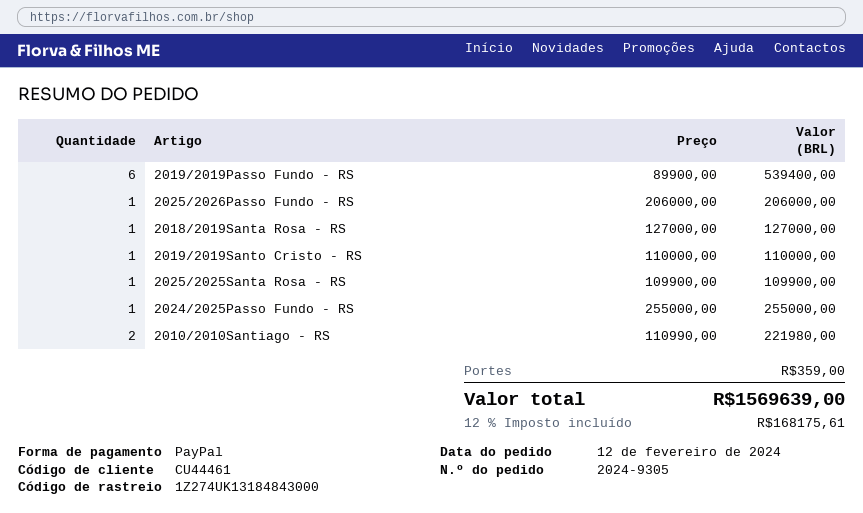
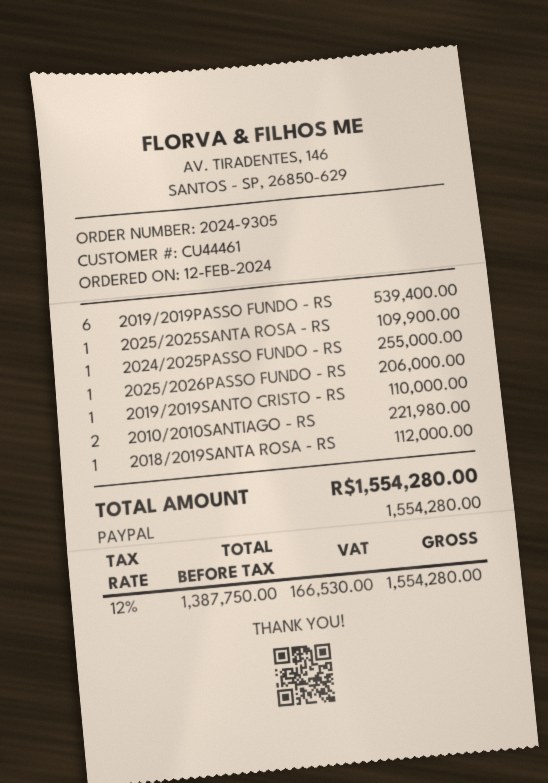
2018/2019Santa Rosa - RS: 1 for 127000.00 -> 1 for 112000.00
shipping: 359.00 -> none
tax: 12% = 168175.61 -> 12% = 166530.00
total: 1569639.00 -> 1554280.00

